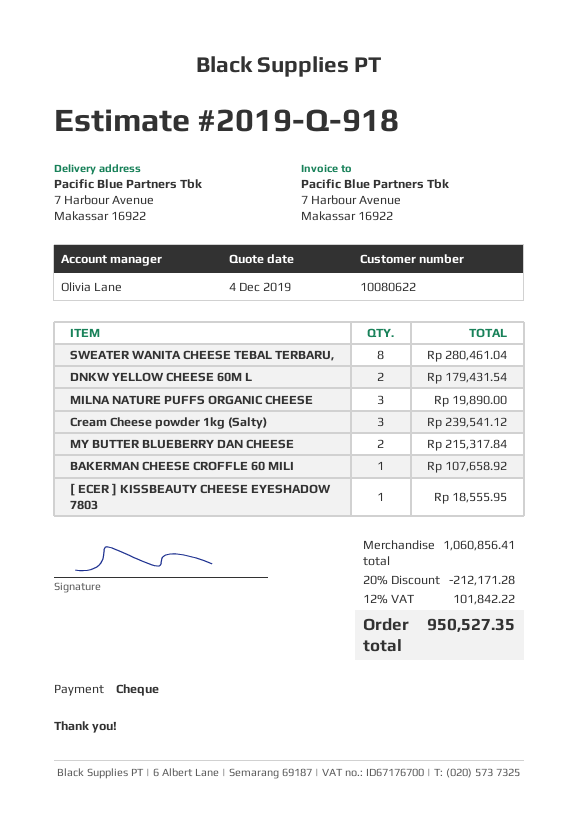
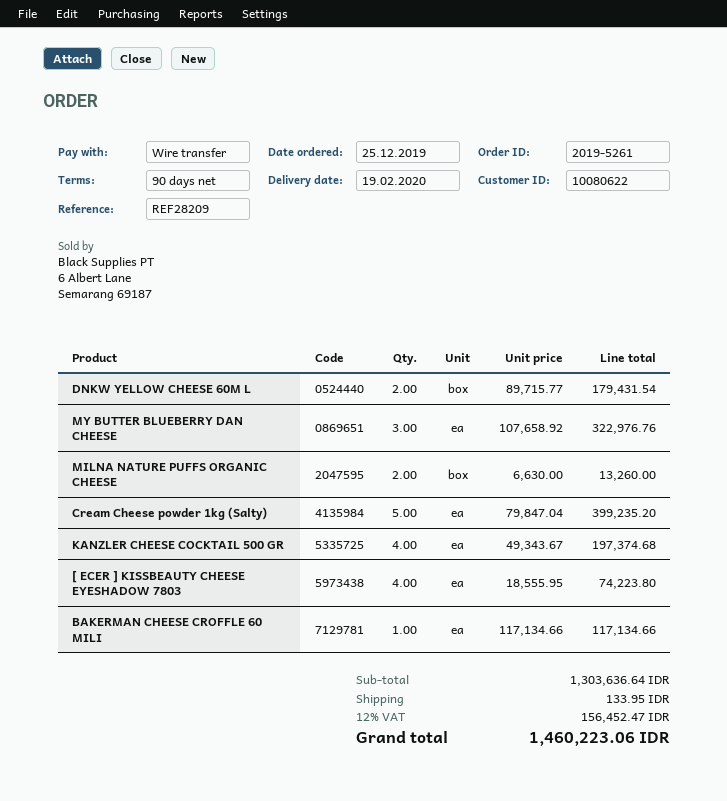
payment method: cheque -> bank transfer
SWEATER WANITA CHEESE TEBAL TERBARU,: 8 for 280461.04 -> none
MILNA NATURE PUFFS ORGANIC CHEESE: 3 for 19890.00 -> 2 for 13260.00
Cream Cheese powder 1kg (Salty): 3 for 239541.12 -> 5 for 399235.20
MY BUTTER BLUEBERRY DAN CHEESE: 2 for 215317.84 -> 3 for 322976.76
BAKERMAN CHEESE CROFFLE 60 MILI: 1 for 107658.92 -> 1 for 117134.66
[ ECER ] KISSBEAUTY CHEESE EYESHADOW 7803: 1 for 18555.95 -> 4 for 74223.80
KANZLER CHEESE COCKTAIL 500 GR: none -> 4 for 197374.68
subtotal: 1060856.41 -> 1303636.64
discount: 20% = 212171.28 -> none
shipping: none -> 133.95
tax: 12% = 101842.22 -> 12% = 156452.47
total: 950527.35 -> 1460223.06

